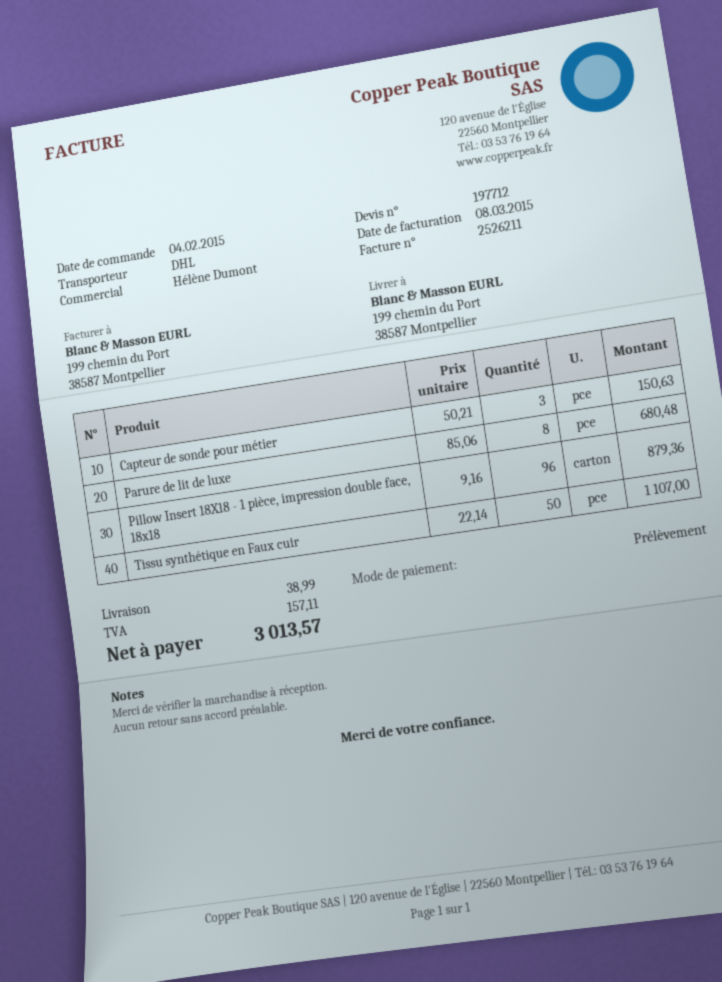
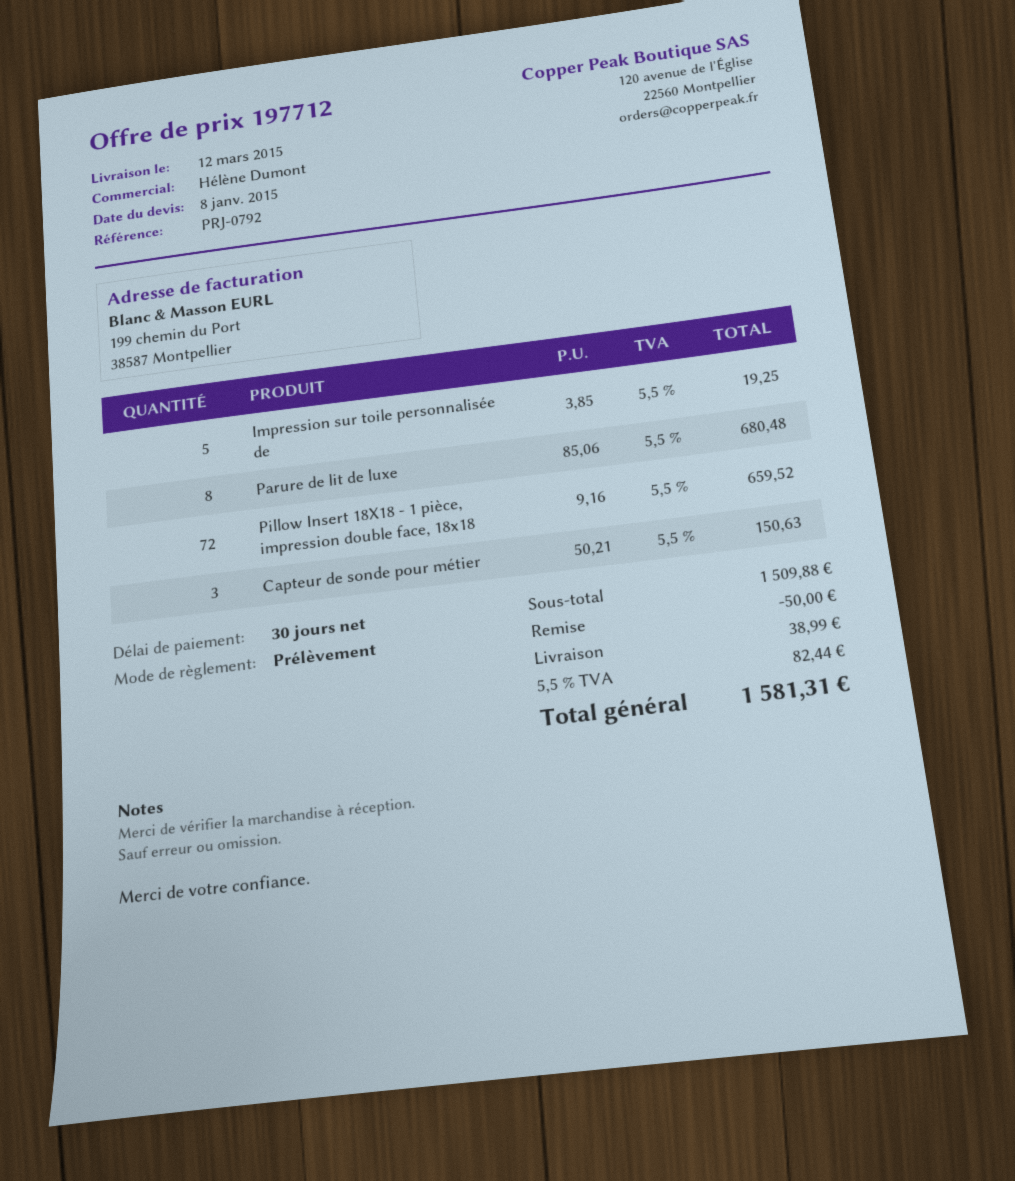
Pillow Insert 18X18 - 1 pièce, impression double face, 18x18: 96 x 9.16 = 879.36 -> 72 x 9.16 = 659.52
Tissu synthétique en Faux cuir: 50 x 22.14 = 1107.00 -> none
Impression sur toile personnalisée de: none -> 5 x 3.85 = 19.25
discount: none -> 50.00
tax: 157.11 -> 82.44
total: 3013.57 -> 1581.31

